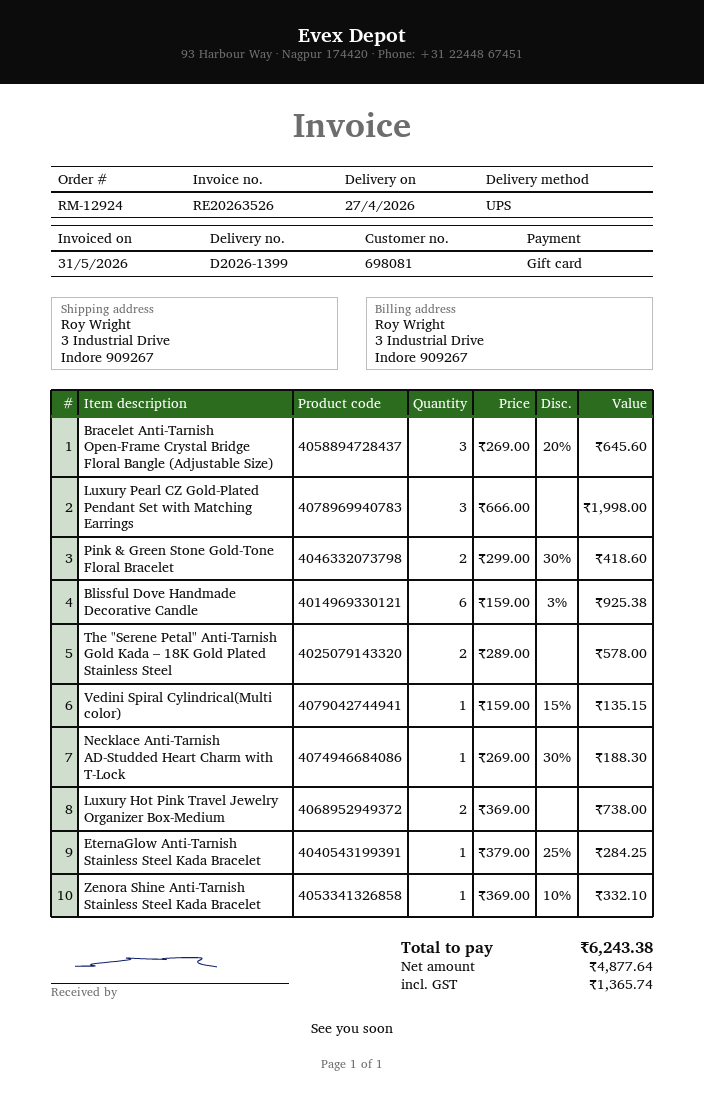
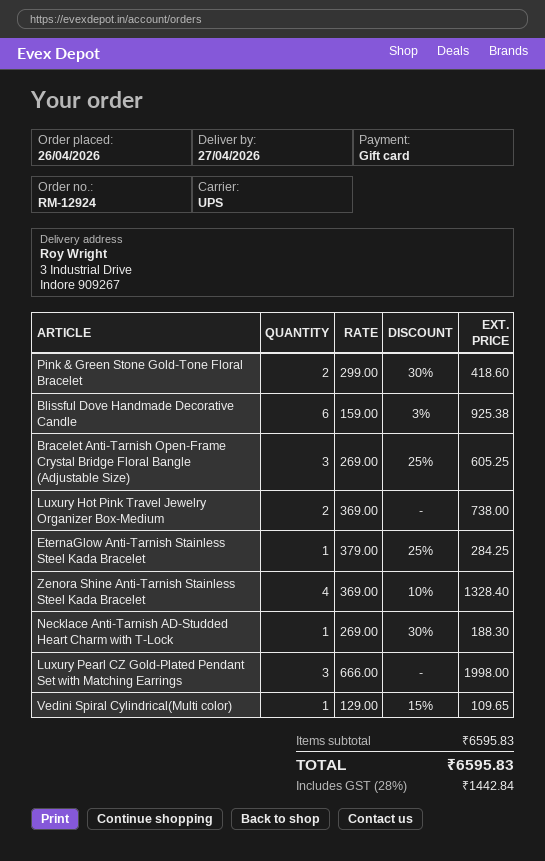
Bracelet Anti-Tarnish Open-Frame Crystal Bridge Floral Bangle (Adjustable Size): 3 x 269.00 - 20% = 645.60 -> 3 x 269.00 - 25% = 605.25
The "Serene Petal" Anti-Tarnish Gold Kada – 18K Gold Plated Stainless Steel: 2 x 289.00 = 578.00 -> none
Vedini Spiral Cylindrical(Multi color): 1 x 159.00 - 15% = 135.15 -> 1 x 129.00 - 15% = 109.65
Zenora Shine Anti-Tarnish Stainless Steel Kada Bracelet: 1 x 369.00 - 10% = 332.10 -> 4 x 369.00 - 10% = 1328.40
tax: 1365.74 -> 1442.84
total: 6243.38 -> 6595.83

